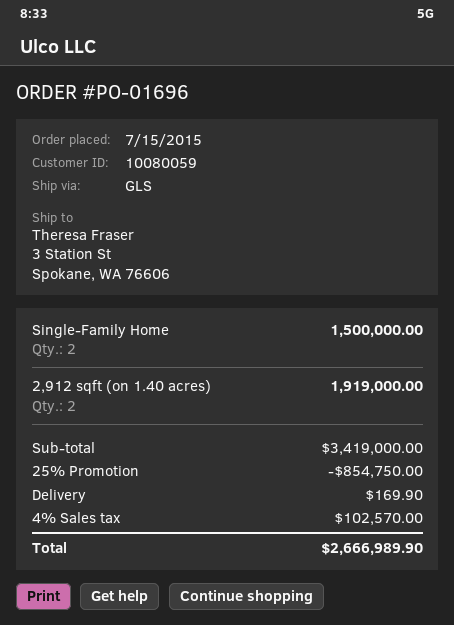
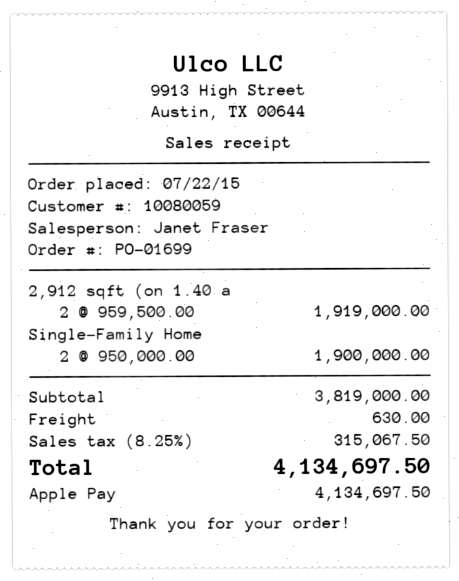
order number: PO-01696 -> PO-01699
order date: 2015-07-15 -> 2015-07-22
Single-Family Home: 2 for 1500000.00 -> 2 for 1900000.00
subtotal: 3419000.00 -> 3819000.00
discount: 25% = 854750.00 -> none
shipping: 169.90 -> 630.00
tax: 4% = 102570.00 -> 8.25% = 315067.50
total: 2666989.90 -> 4134697.50

